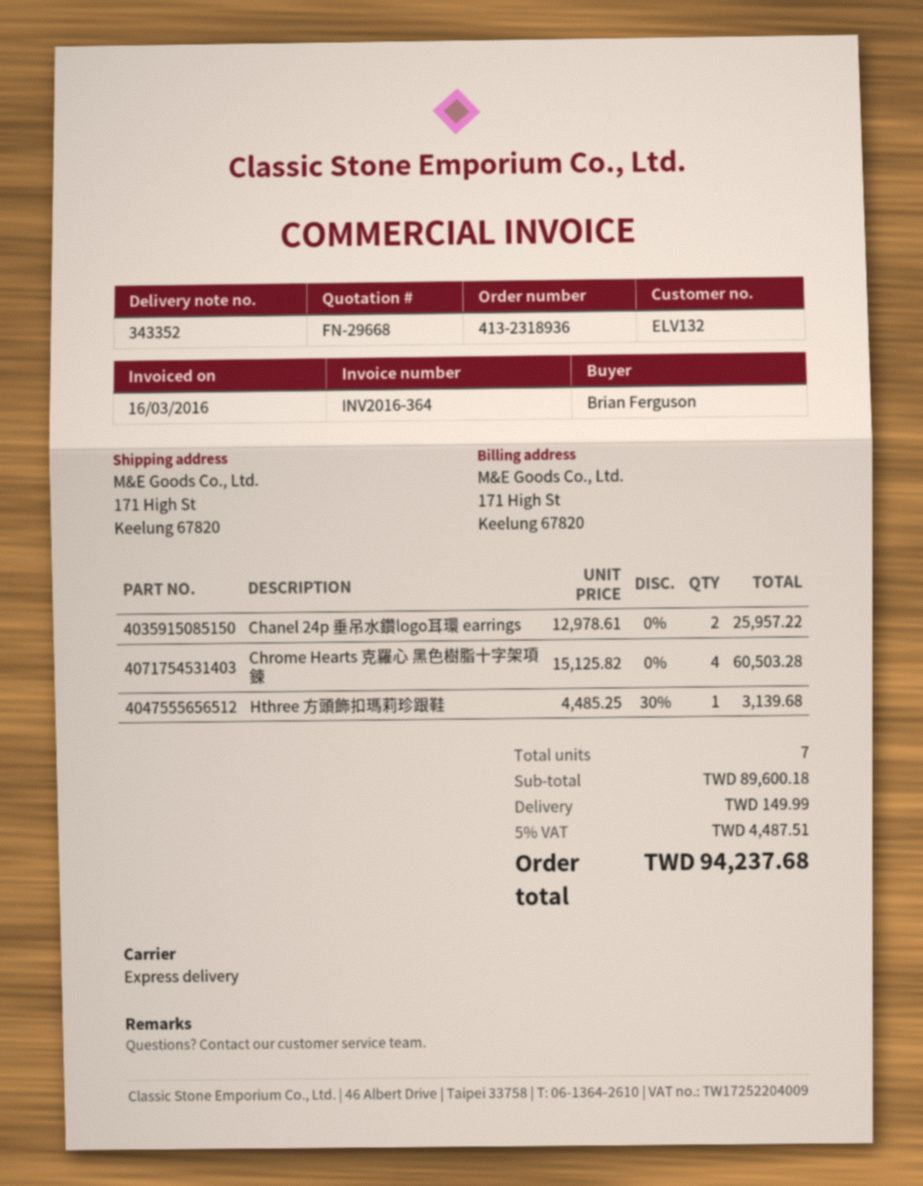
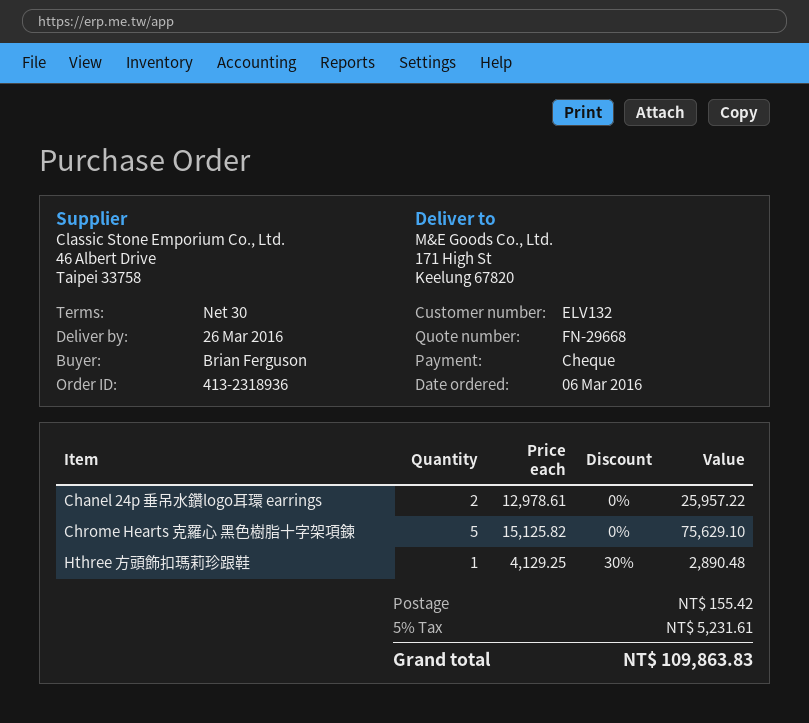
Chrome Hearts 克羅心 黑色樹脂十字架項鍊: 4 x 15125.82 = 60503.28 -> 5 x 15125.82 = 75629.10
Hthree 方頭飾扣瑪莉珍跟鞋: 1 x 4485.25 - 30% = 3139.68 -> 1 x 4129.25 - 30% = 2890.48
shipping: 149.99 -> 155.42
tax: 5% = 4487.51 -> 5% = 5231.61
total: 94237.68 -> 109863.83

